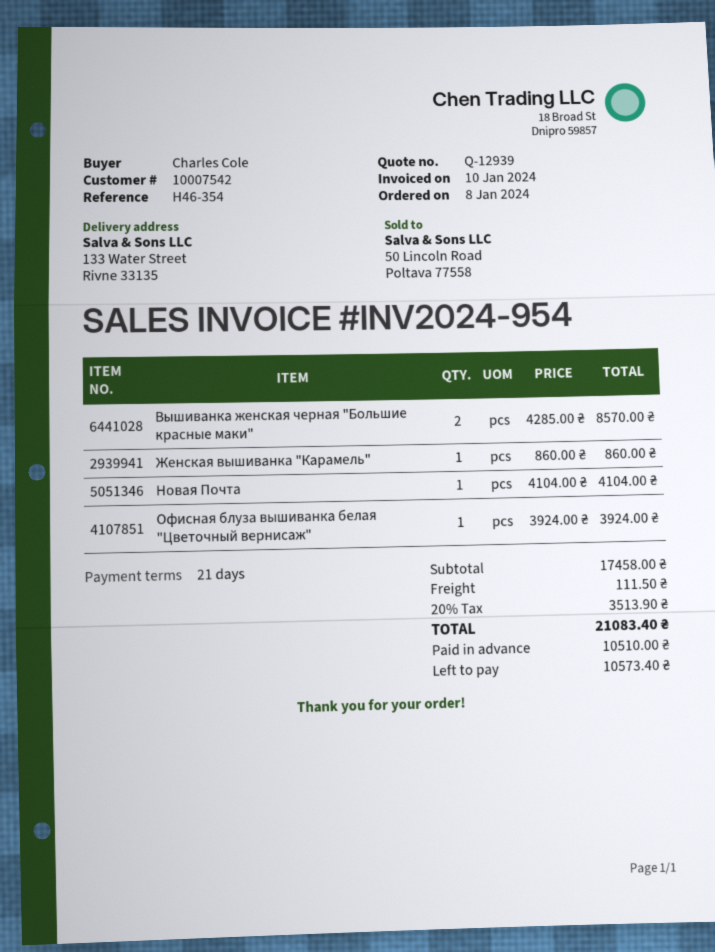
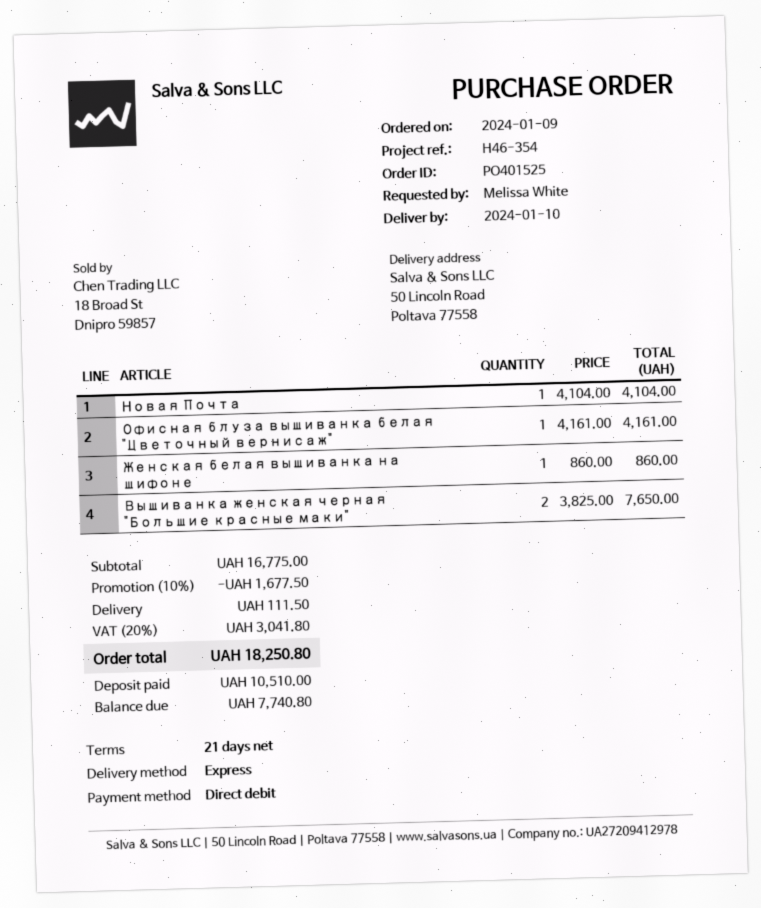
order date: 2024-01-08 -> 2024-01-09
ordered by: Charles Cole -> Melissa White
ship to: 133 Water Street, Rivne 33135 -> 50 Lincoln Road, Poltava 77558
Вышиванка женская черная "Большие красные маки": 2 x 4285.00 = 8570.00 -> 2 x 3825.00 = 7650.00
Женская вышиванка "Карамель": 1 x 860.00 = 860.00 -> none
Офисная блуза вышиванка белая "Цветочный вернисаж": 1 x 3924.00 = 3924.00 -> 1 x 4161.00 = 4161.00
Женская белая вышиванка на шифоне: none -> 1 x 860.00 = 860.00
subtotal: 17458.00 -> 16775.00
discount: none -> 10% = 1677.50
tax: 20% = 3513.90 -> 20% = 3041.80
total: 21083.40 -> 18250.80
balance: 10573.40 -> 7740.80

